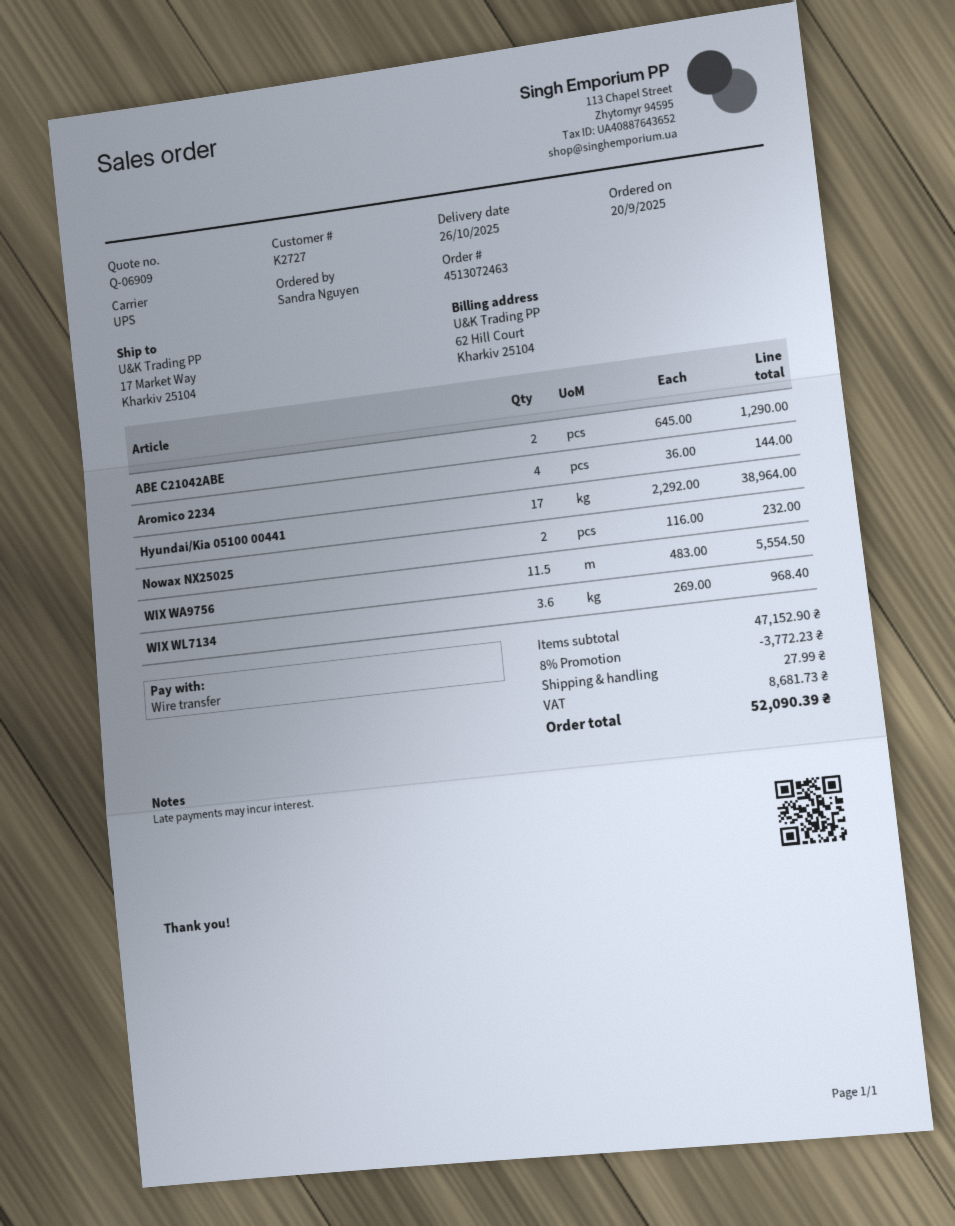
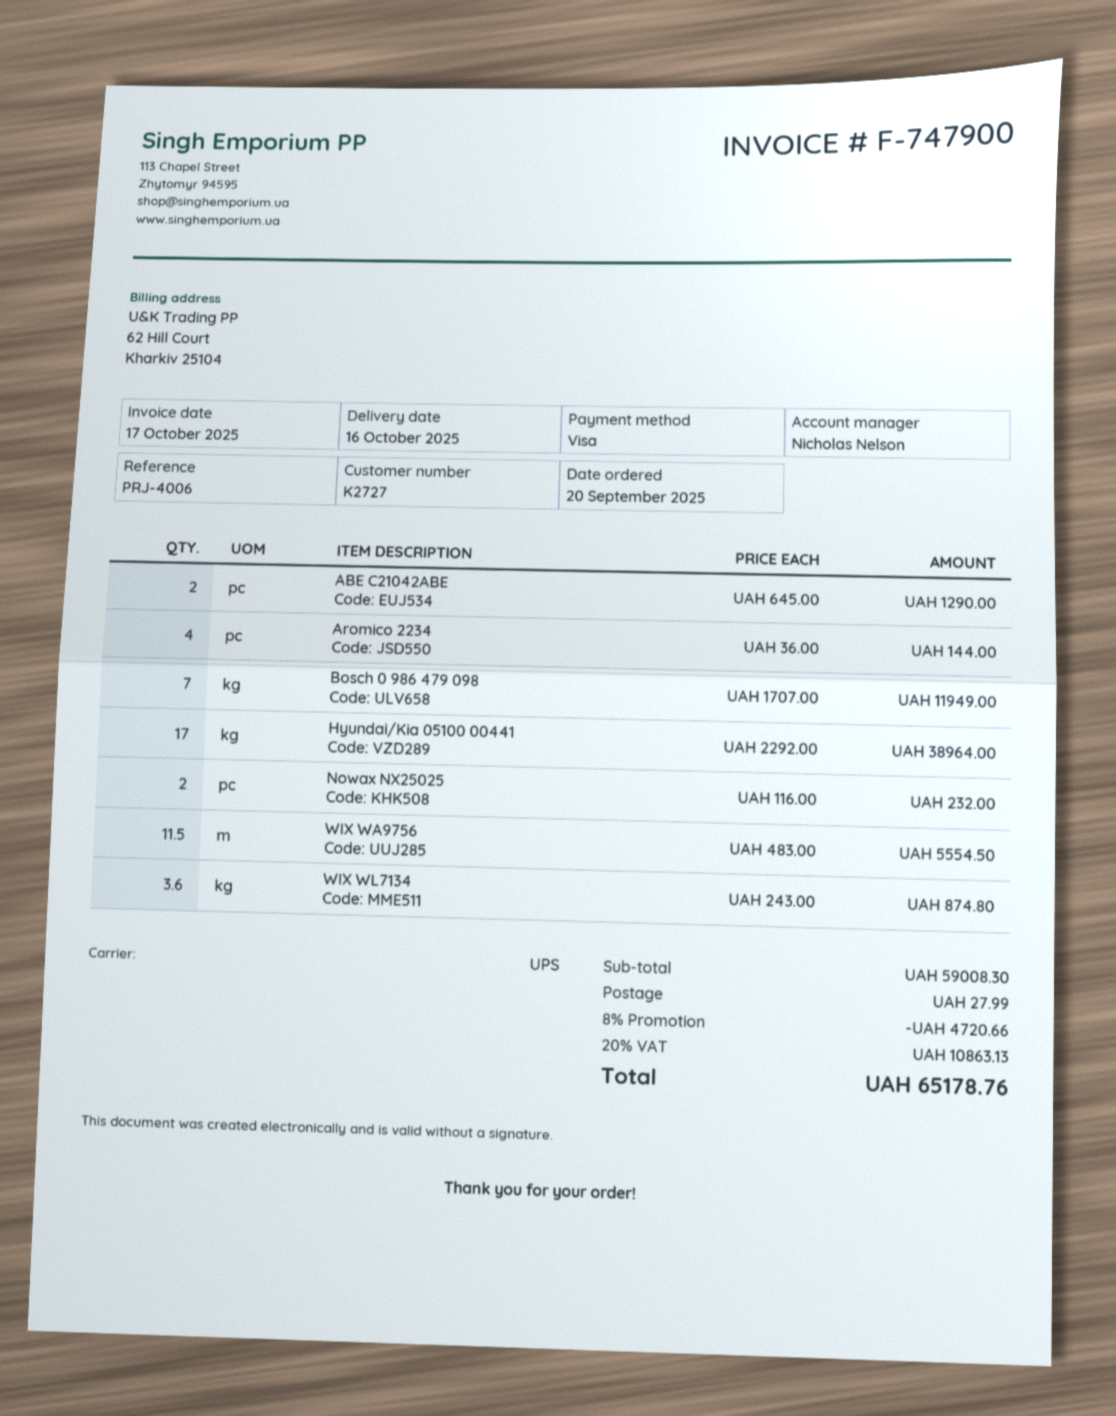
delivery date: 2025-10-26 -> 2025-10-16
payment method: bank transfer -> Visa
WIX WL7134: 3.6 x 269.00 = 968.40 -> 3.6 x 243.00 = 874.80
Bosch 0 986 479 098: none -> 7 x 1707.00 = 11949.00
subtotal: 47152.90 -> 59008.30
discount: 8% = 3772.23 -> 8% = 4720.66
tax: 8681.73 -> 10863.13
total: 52090.39 -> 65178.76

